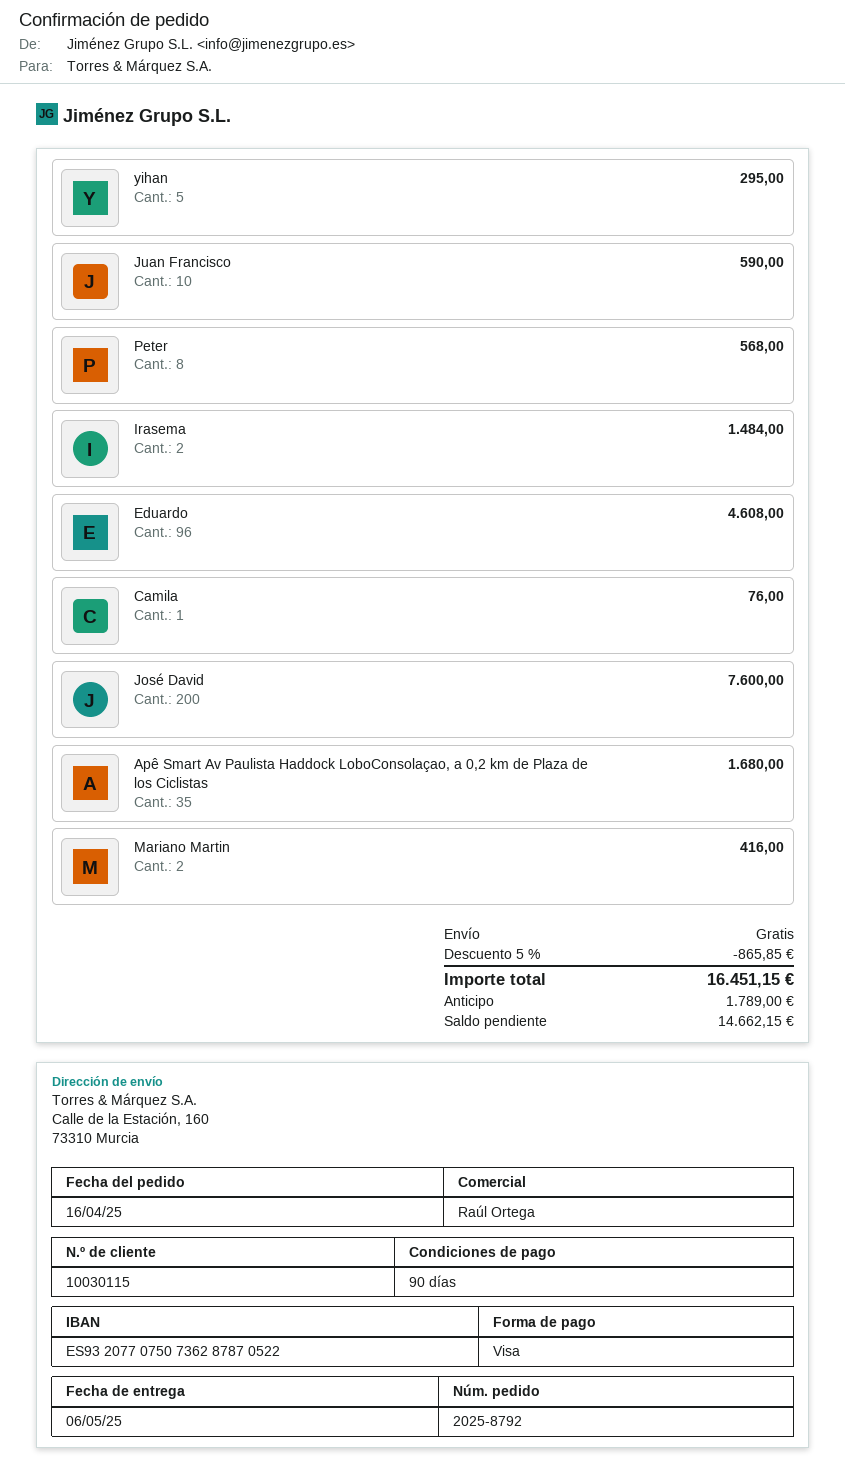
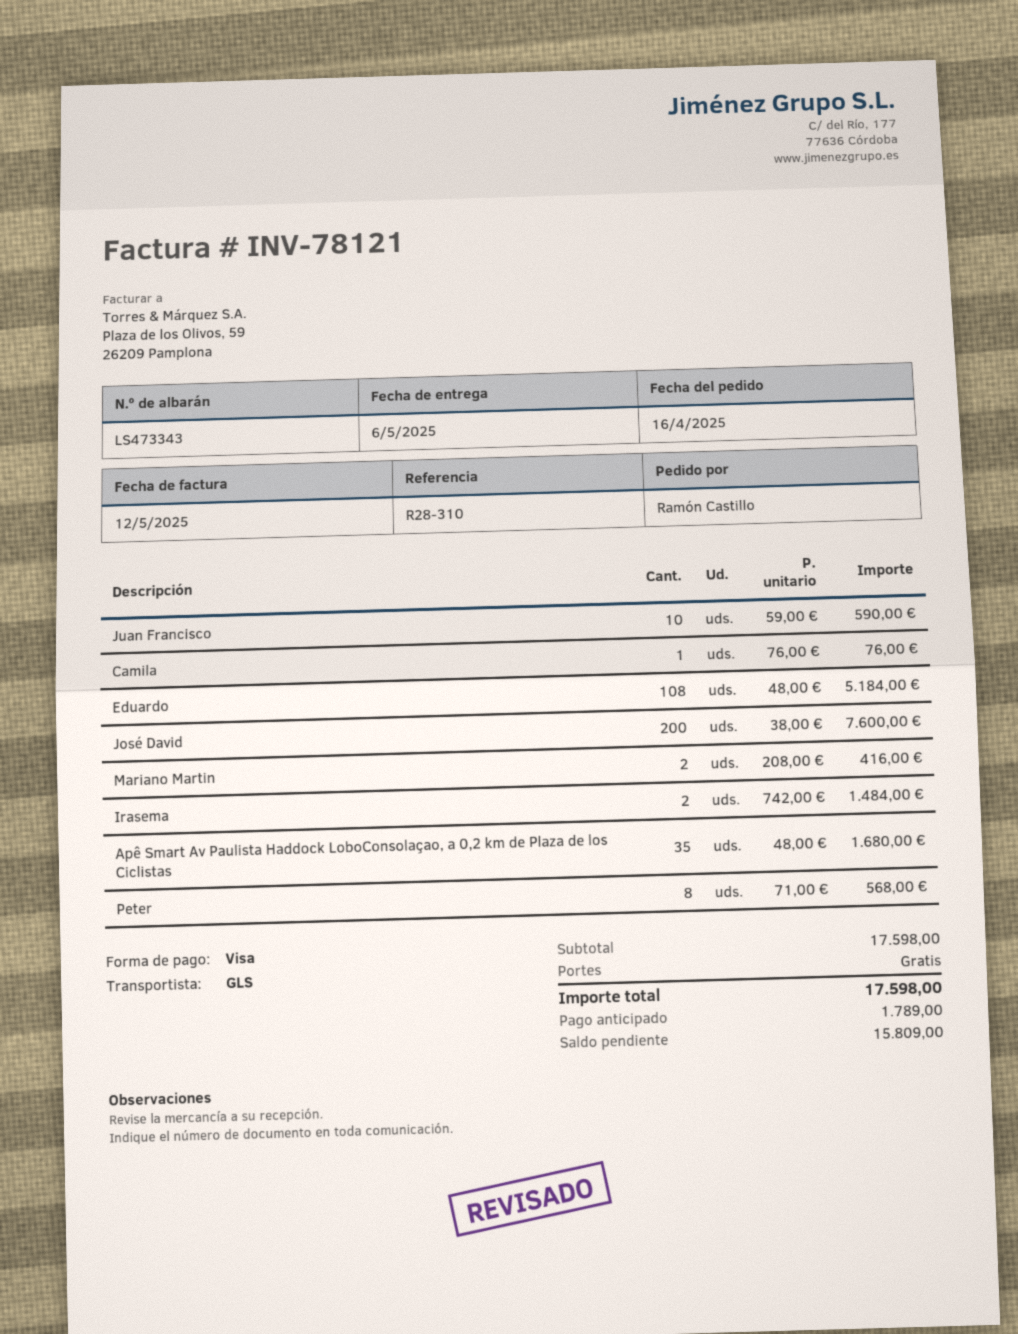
yihan: 5 for 295.00 -> none
Eduardo: 96 for 4608.00 -> 108 for 5184.00
discount: 5% = 865.85 -> none
total: 16451.15 -> 17598.00
balance: 14662.15 -> 15809.00

